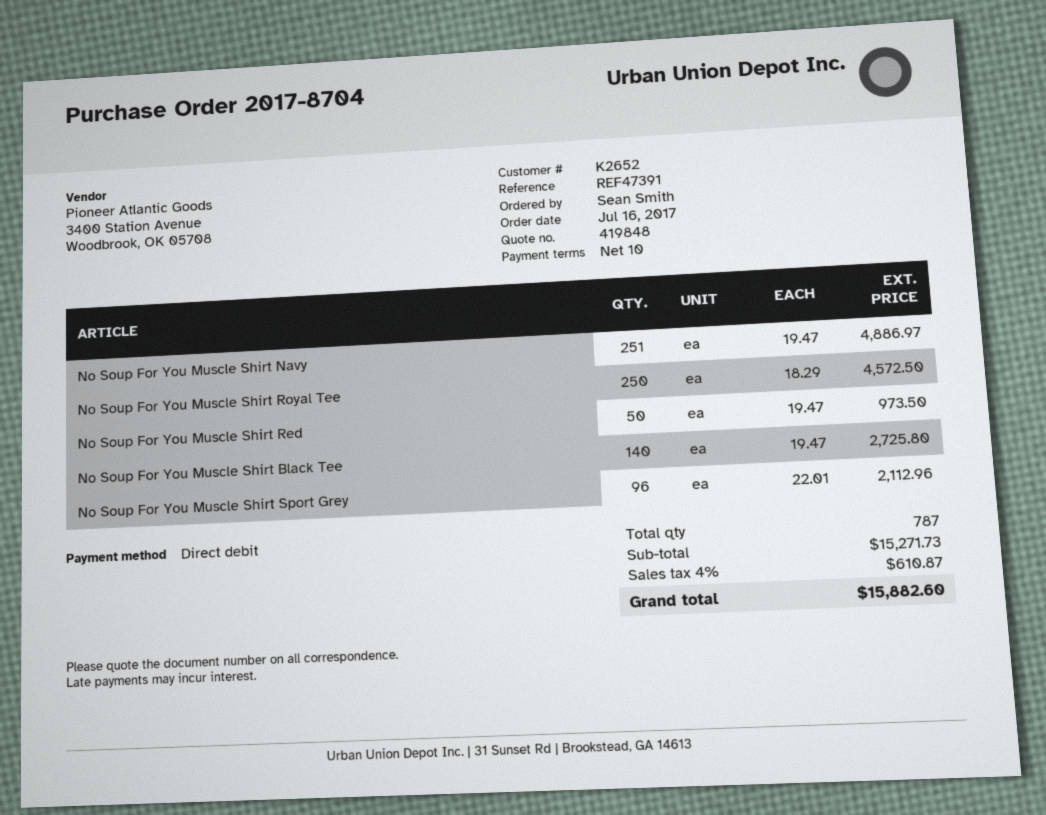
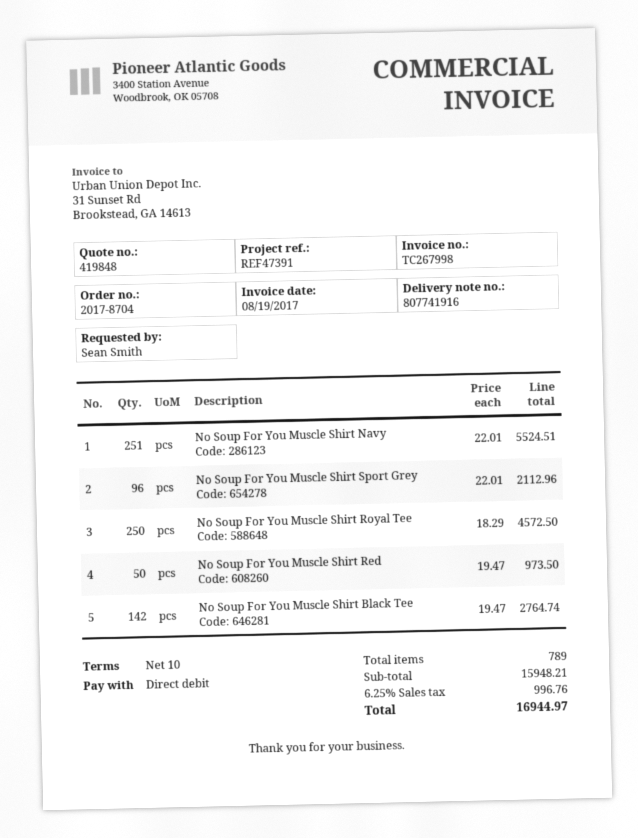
No Soup For You Muscle Shirt Navy: 251 x 19.47 = 4886.97 -> 251 x 22.01 = 5524.51
No Soup For You Muscle Shirt Black Tee: 140 x 19.47 = 2725.80 -> 142 x 19.47 = 2764.74
total quantity: 787 -> 789
subtotal: 15271.73 -> 15948.21
tax: 4% = 610.87 -> 6.25% = 996.76
total: 15882.60 -> 16944.97

